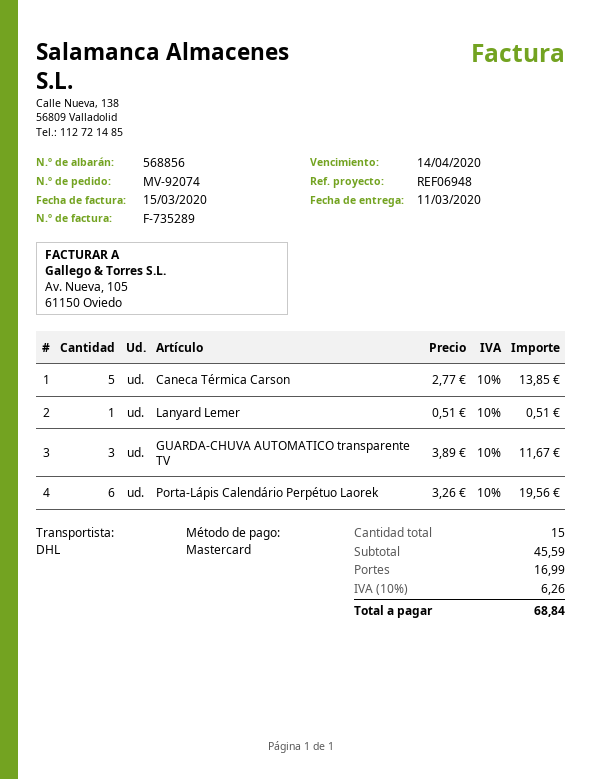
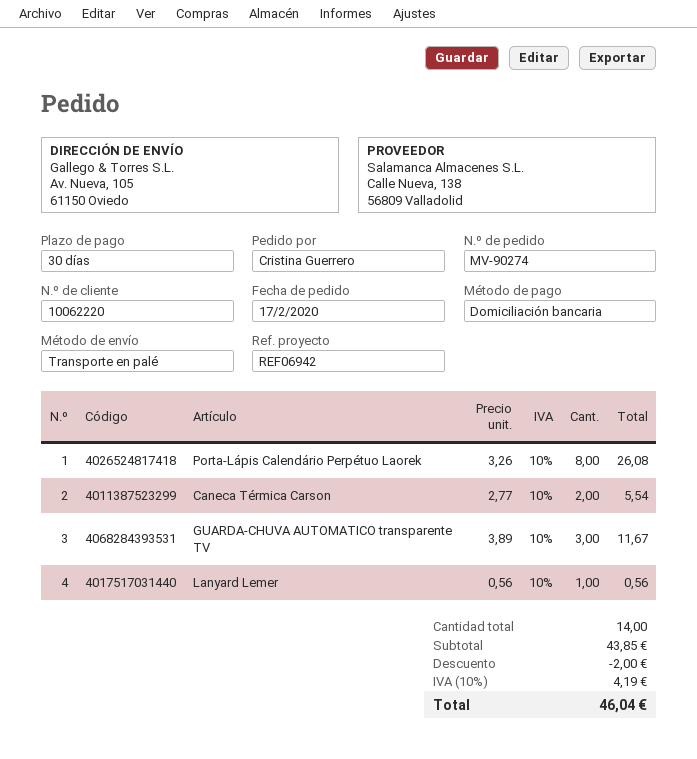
order number: MV-92074 -> MV-90274
reference: REF06948 -> REF06942
payment method: Mastercard -> direct debit
shipping method: DHL -> pallet freight
Caneca Térmica Carson: 5 x 2.77 = 13.85 -> 2 x 2.77 = 5.54
Lanyard Lemer: 1 x 0.51 = 0.51 -> 1 x 0.56 = 0.56
Porta-Lápis Calendário Perpétuo Laorek: 6 x 3.26 = 19.56 -> 8 x 3.26 = 26.08
total quantity: 15 -> 14
subtotal: 45.59 -> 43.85
discount: none -> 2.00
shipping: 16.99 -> none
tax: 10% = 6.26 -> 10% = 4.19
total: 68.84 -> 46.04

